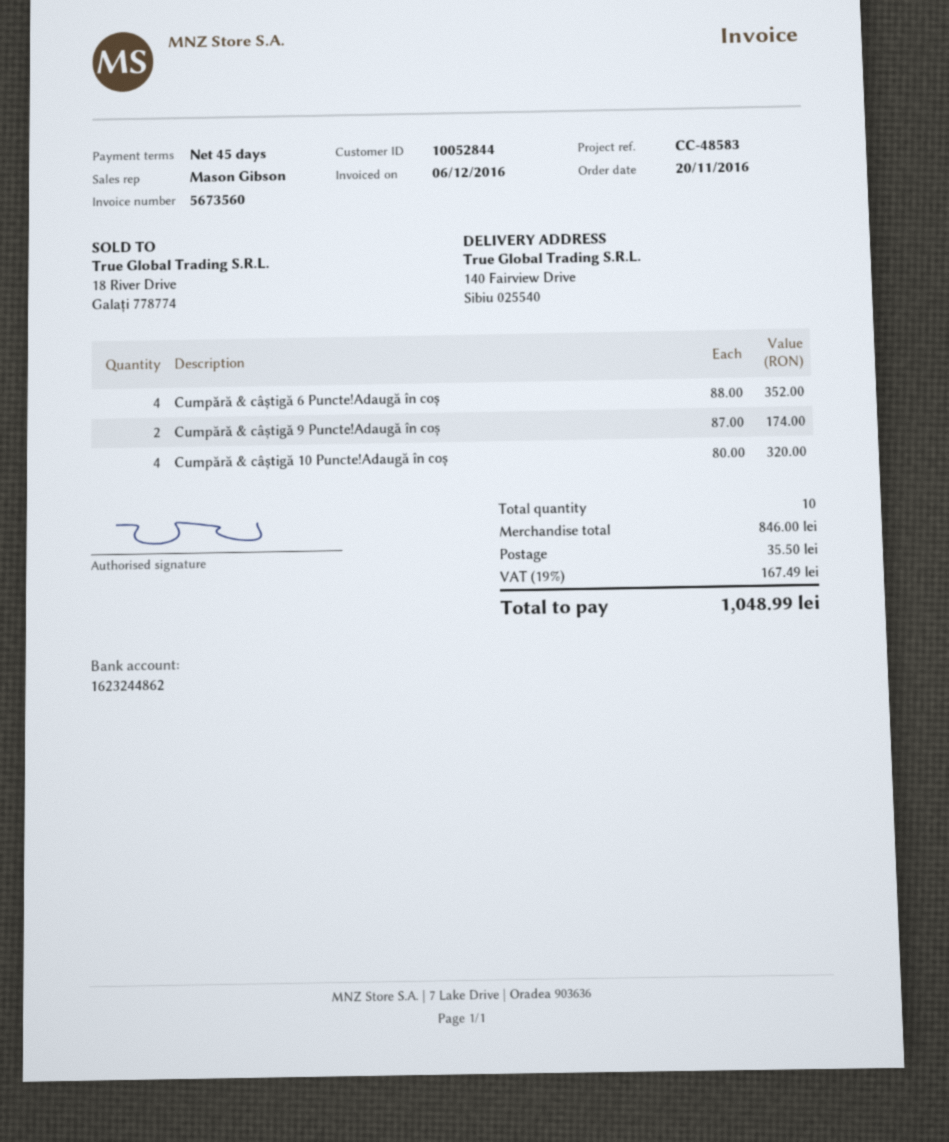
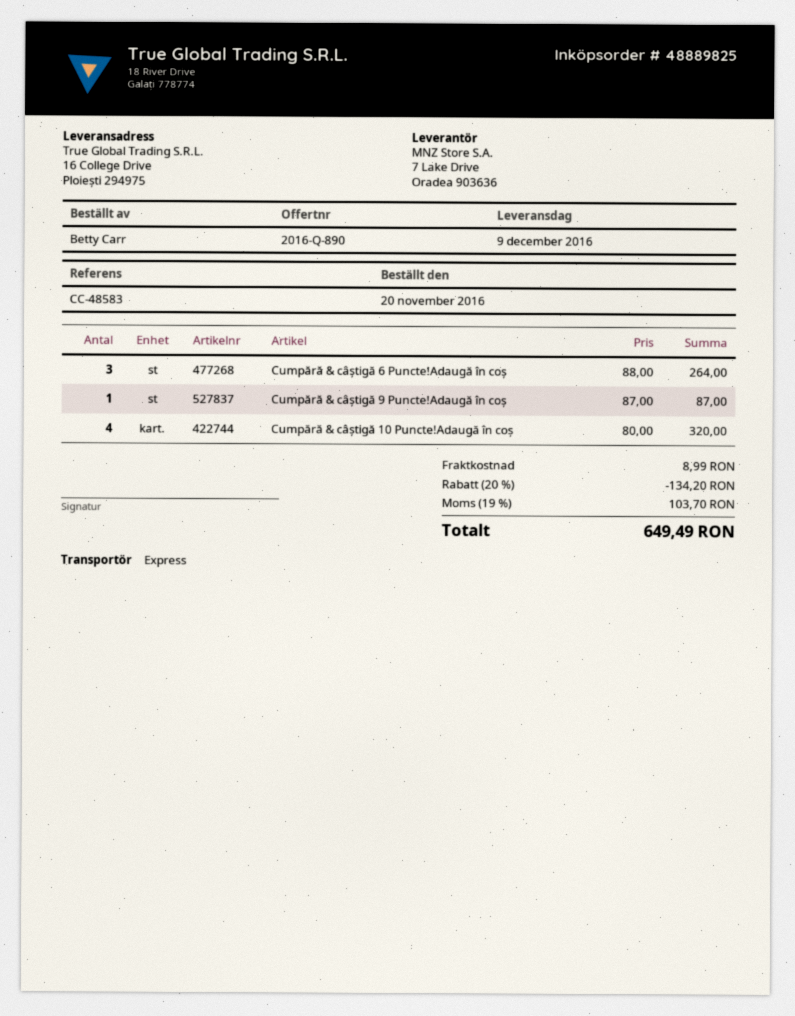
ship to: 140 Fairview Drive, Sibiu 025540 -> 16 College Drive, Ploiești 294975
Cumpără & câștigă 6 Puncte!Adaugă în coș: 4 x 88.00 = 352.00 -> 3 x 88.00 = 264.00
Cumpără & câștigă 9 Puncte!Adaugă în coș: 2 x 87.00 = 174.00 -> 1 x 87.00 = 87.00
discount: none -> 20% = 134.20
shipping: 35.50 -> 8.99
tax: 19% = 167.49 -> 19% = 103.70
total: 1048.99 -> 649.49

